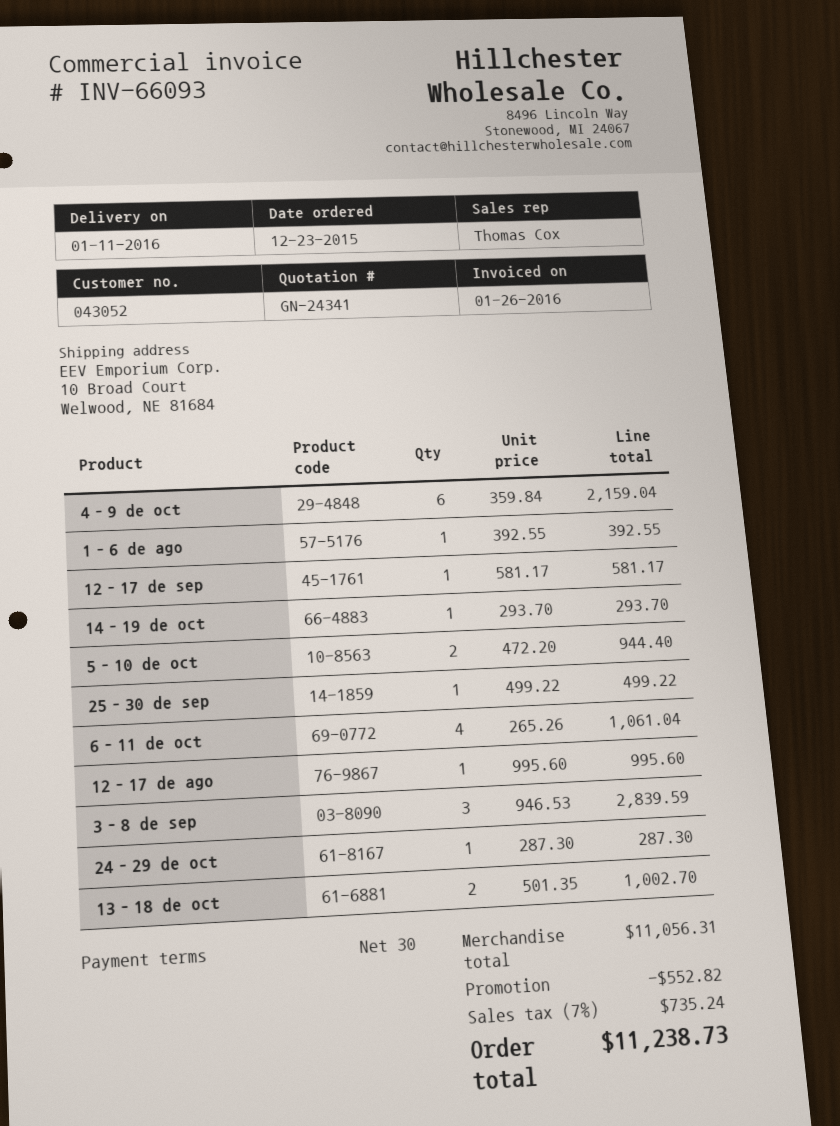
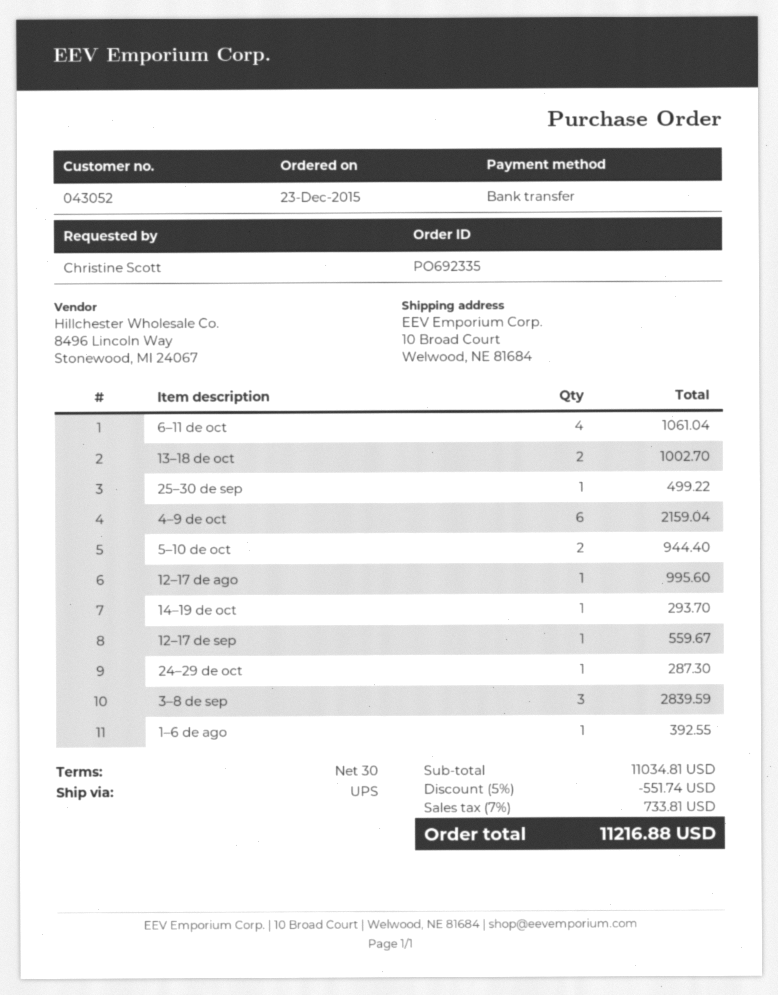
12–17 de sep: 1 for 581.17 -> 1 for 559.67
subtotal: 11056.31 -> 11034.81
discount: 552.82 -> 551.74
tax: 7% = 735.24 -> 7% = 733.81
total: 11238.73 -> 11216.88

